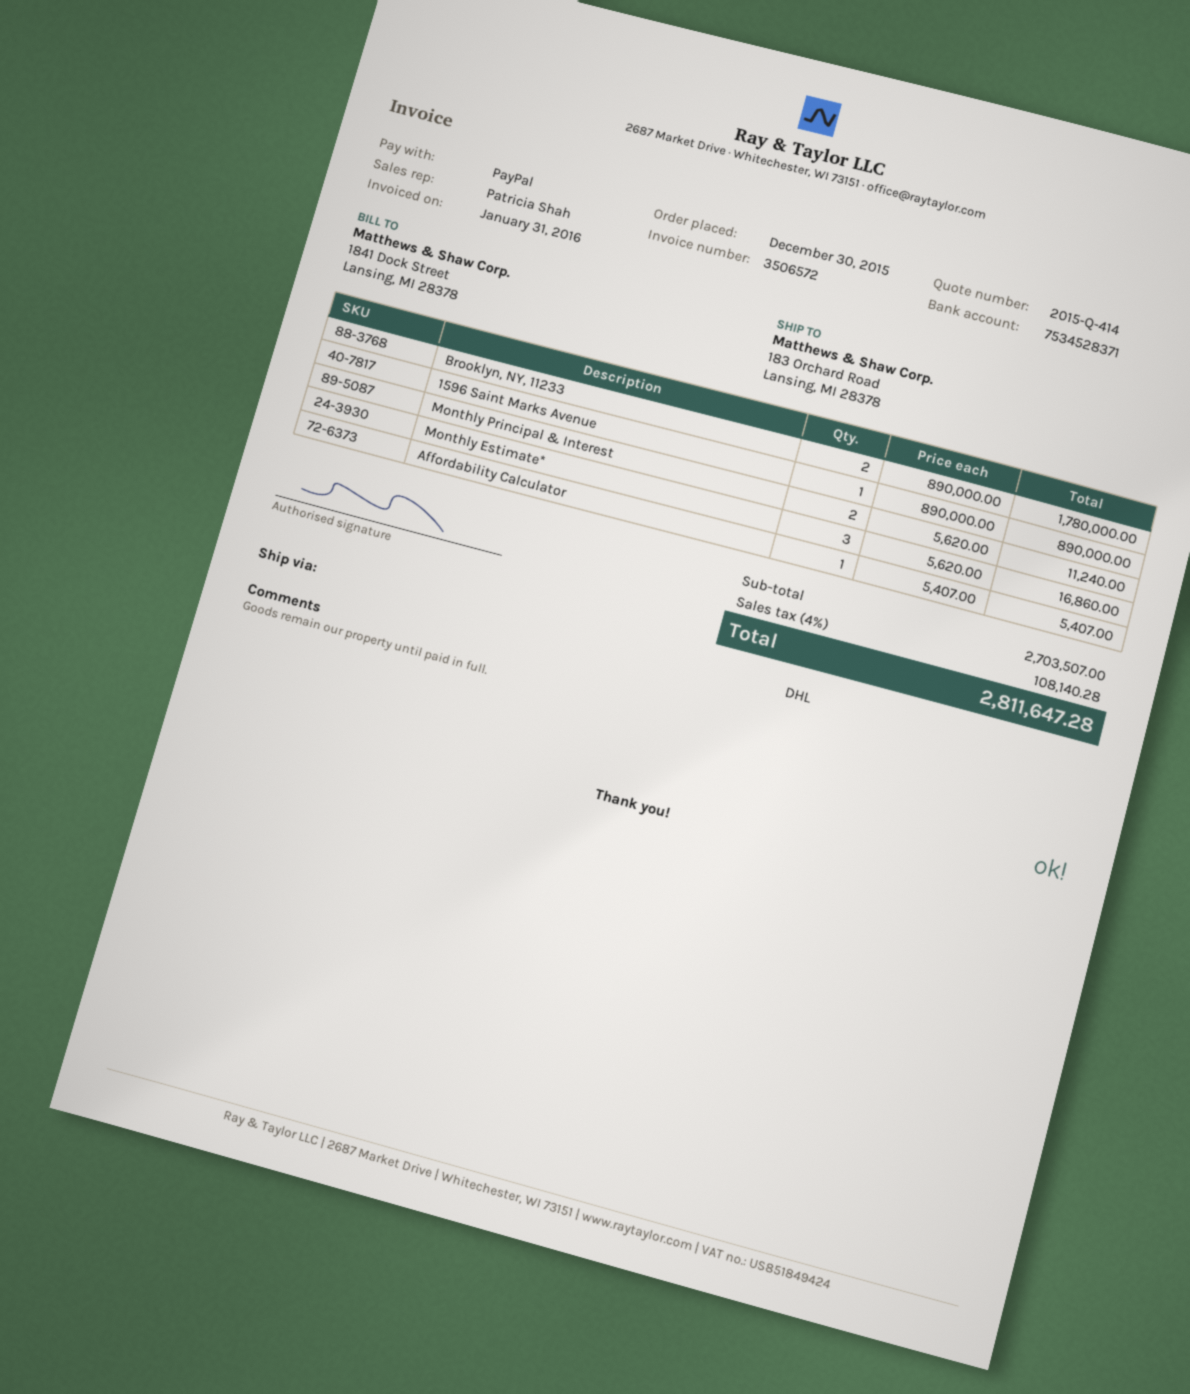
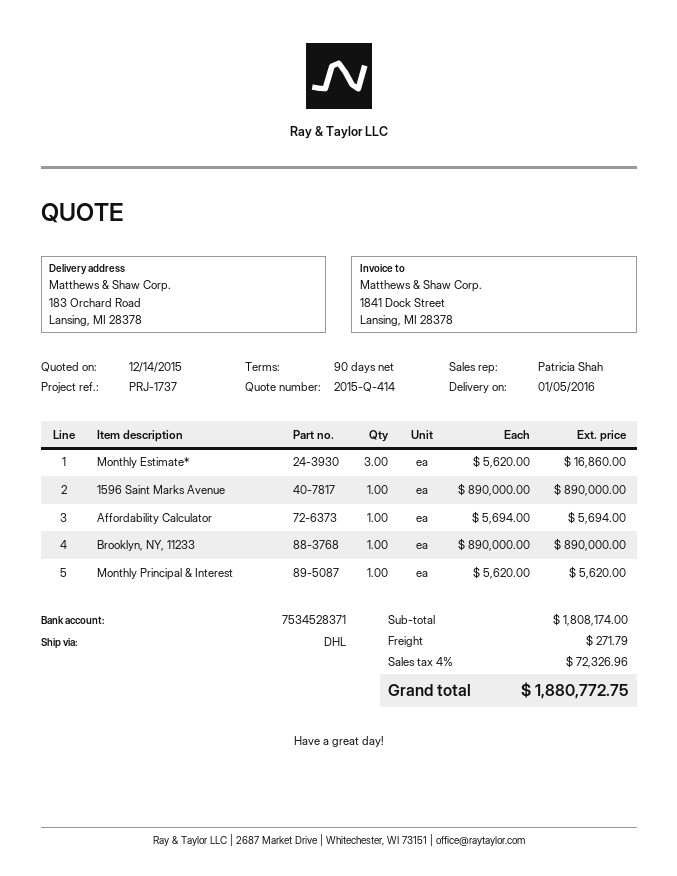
Brooklyn, NY, 11233: 2 x 890000.00 = 1780000.00 -> 1 x 890000.00 = 890000.00
Monthly Principal & Interest: 2 x 5620.00 = 11240.00 -> 1 x 5620.00 = 5620.00
Affordability Calculator: 1 x 5407.00 = 5407.00 -> 1 x 5694.00 = 5694.00
subtotal: 2703507.00 -> 1808174.00
shipping: none -> 271.79
tax: 4% = 108140.28 -> 4% = 72326.96
total: 2811647.28 -> 1880772.75

